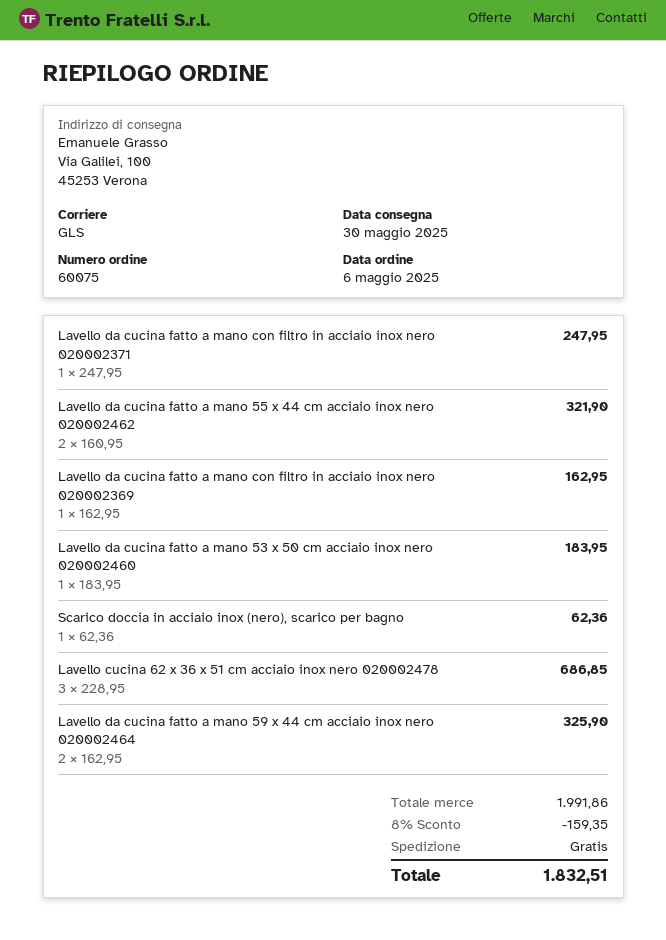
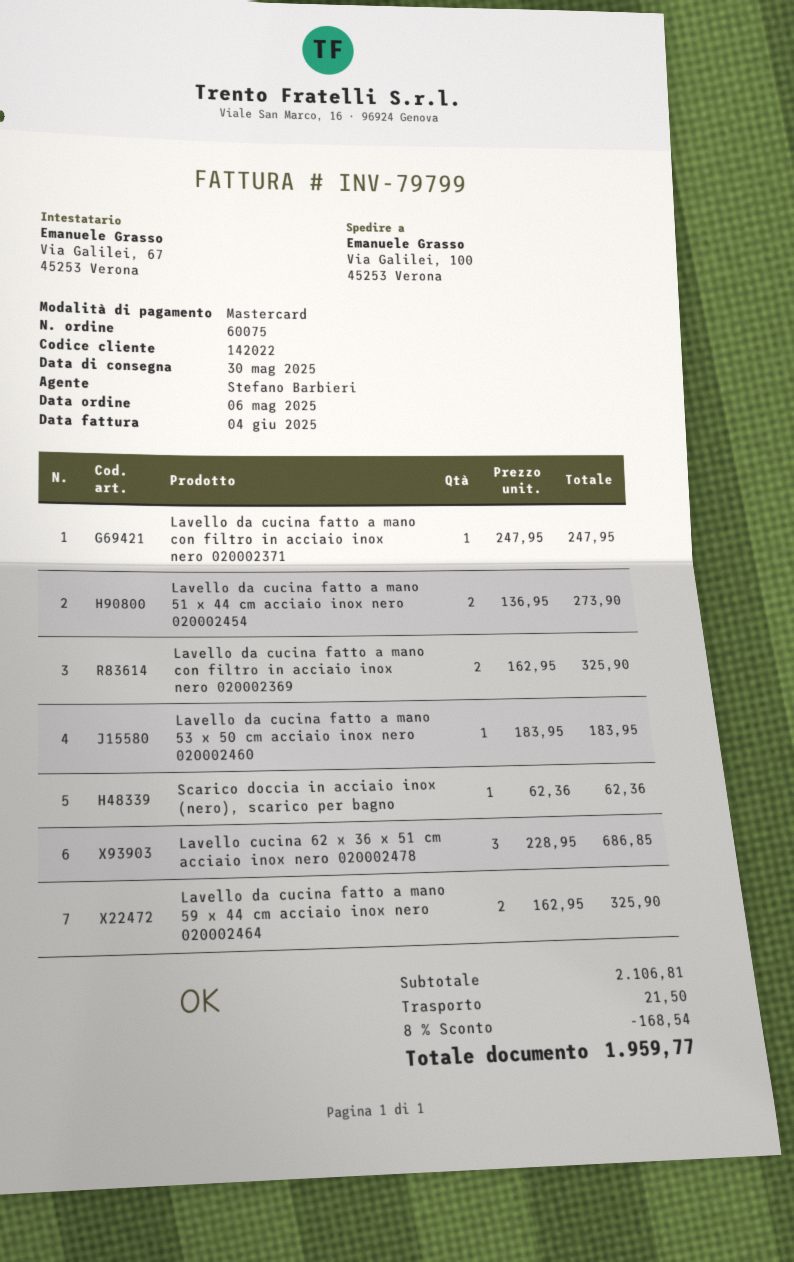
Lavello da cucina fatto a mano 55 x 44 cm acciaio inox nero 020002462: 2 x 160.95 = 321.90 -> none
Lavello da cucina fatto a mano con filtro in acciaio inox nero 020002369: 1 x 162.95 = 162.95 -> 2 x 162.95 = 325.90
Lavello da cucina fatto a mano 51 x 44 cm acciaio inox nero 020002454: none -> 2 x 136.95 = 273.90
subtotal: 1991.86 -> 2106.81
discount: 8% = 159.35 -> 8% = 168.54
shipping: 0.00 -> 21.50
total: 1832.51 -> 1959.77

